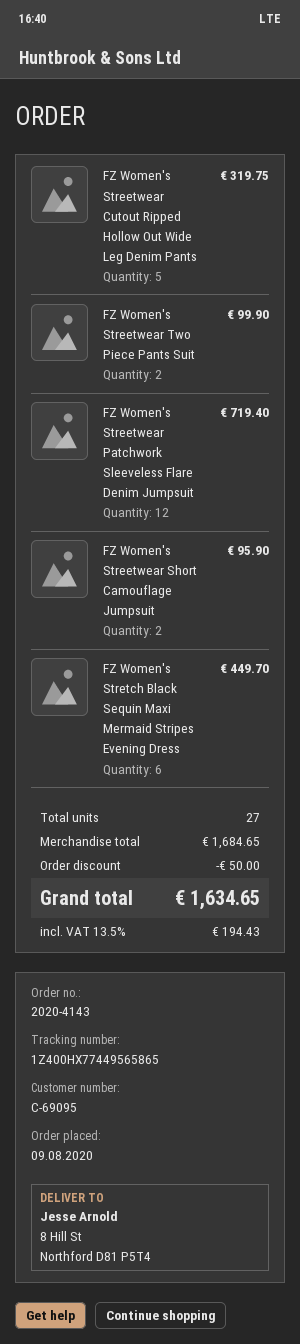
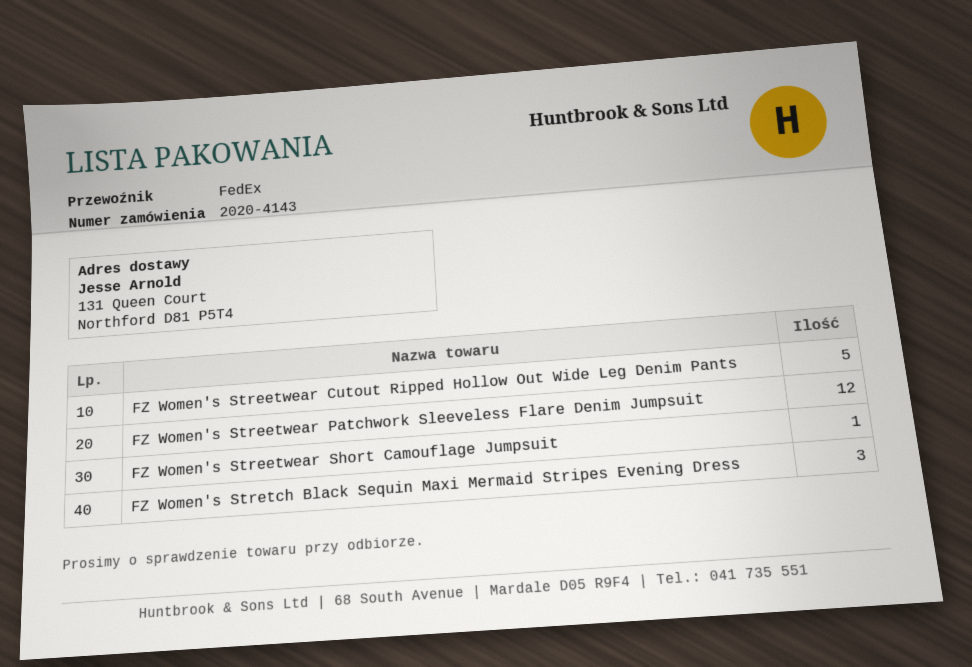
ship to: 8 Hill St, Northford D81 P5T4 -> 131 Queen Court, Northford D81 P5T4
FZ Women's Streetwear Two Piece Pants Suit: 2 -> none
FZ Women's Streetwear Short Camouflage Jumpsuit: 2 -> 1
FZ Women's Stretch Black Sequin Maxi Mermaid Stripes Evening Dress: 6 -> 3

